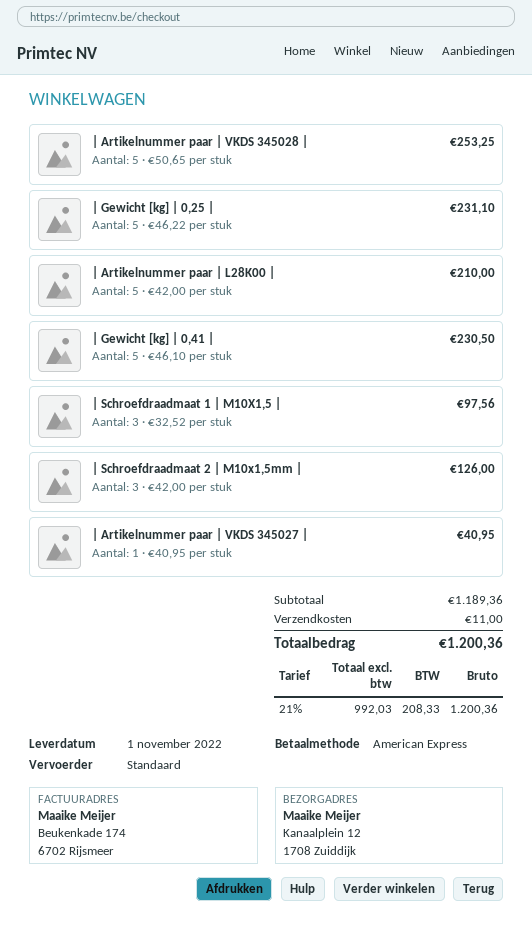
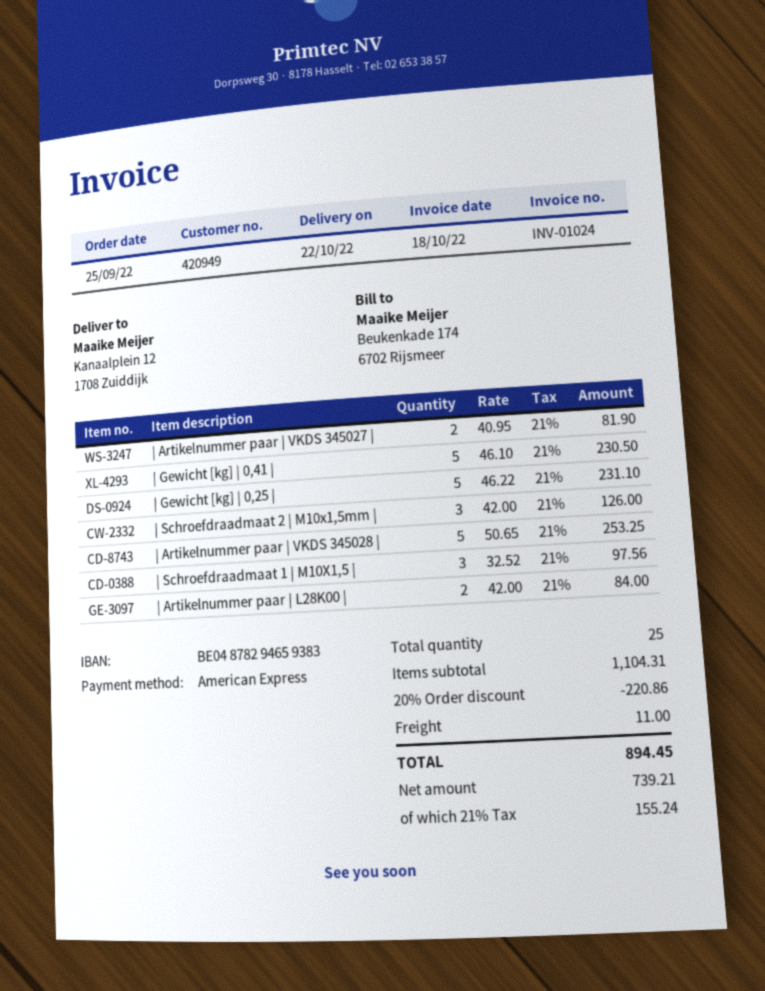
delivery date: 2022-11-01 -> 2022-10-22
| Artikelnummer paar | L28K00 |: 5 x 42.00 = 210.00 -> 2 x 42.00 = 84.00
| Artikelnummer paar | VKDS 345027 |: 1 x 40.95 = 40.95 -> 2 x 40.95 = 81.90
subtotal: 1189.36 -> 1104.31
discount: none -> 20% = 220.86
net: 992.03 -> 739.21
tax: 21% = 208.33 -> 21% = 155.24
total: 1200.36 -> 894.45

